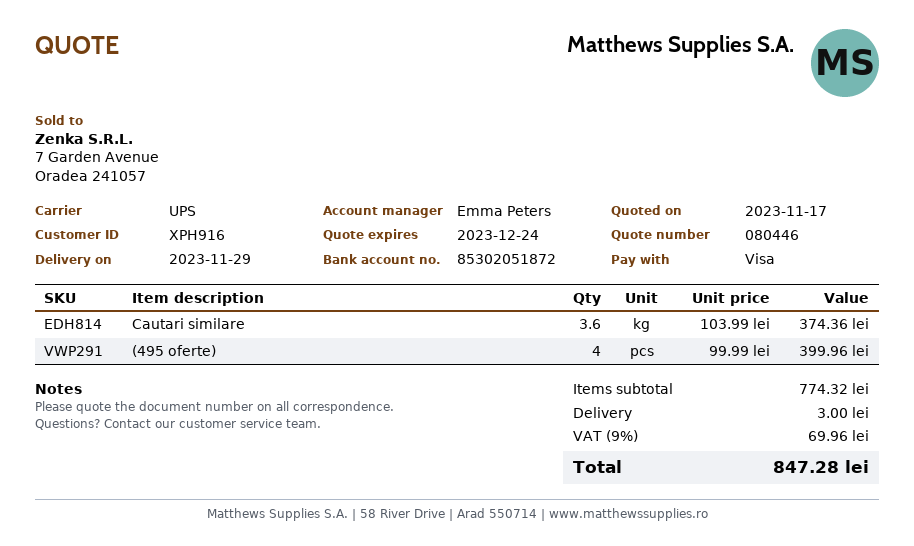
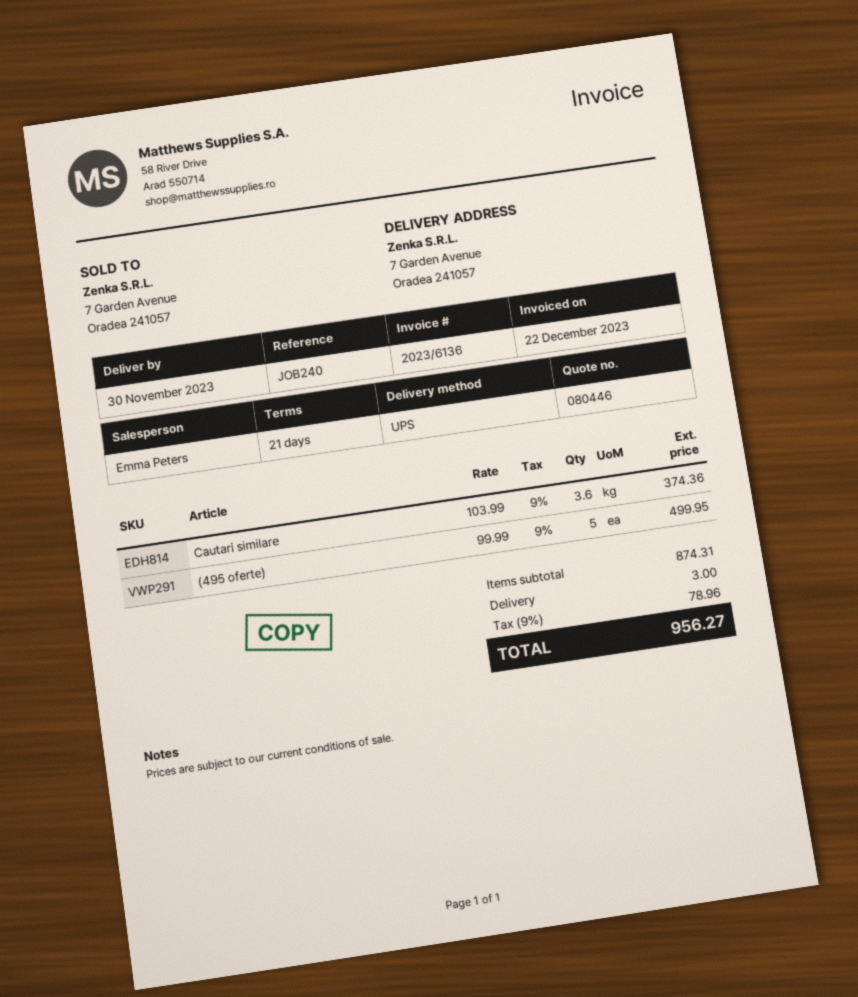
delivery date: 2023-11-29 -> 2023-11-30
(495 oferte): 4 x 99.99 = 399.96 -> 5 x 99.99 = 499.95
subtotal: 774.32 -> 874.31
tax: 9% = 69.96 -> 9% = 78.96
total: 847.28 -> 956.27

